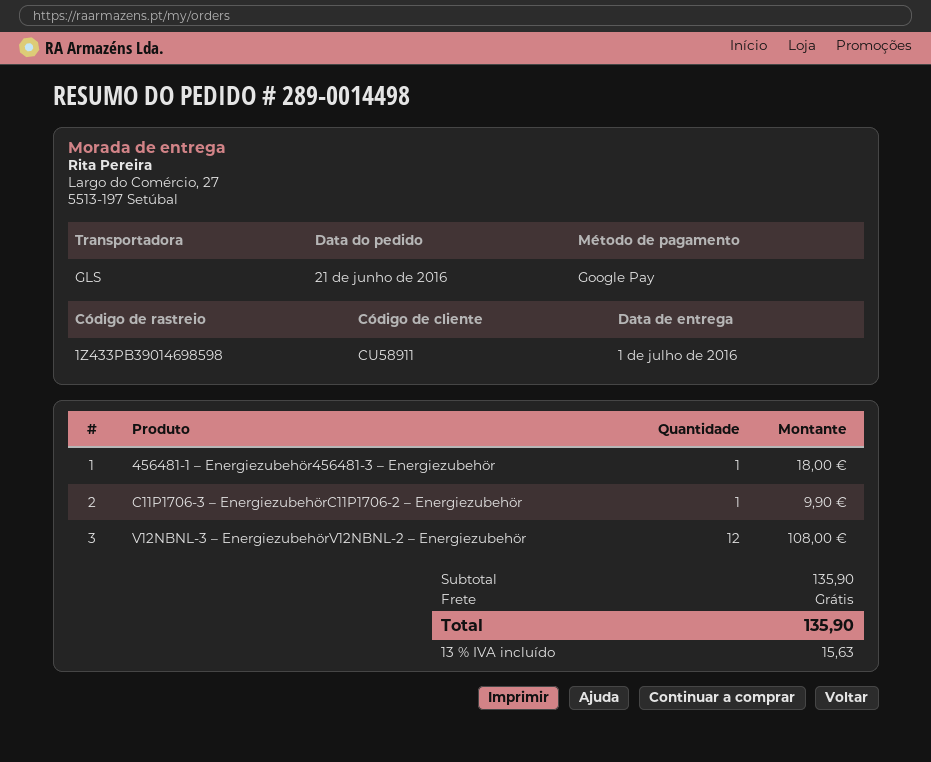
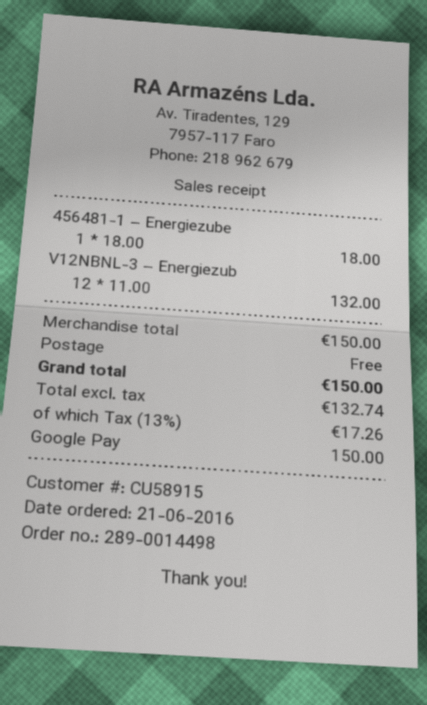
customer number: CU58911 -> CU58915
C11P1706-3 – EnergiezubehörC11P1706-2 – Energiezubehör: 1 for 9.90 -> none
V12NBNL-3 – EnergiezubehörV12NBNL-2 – Energiezubehör: 12 for 108.00 -> 12 for 132.00
subtotal: 135.90 -> 150.00
tax: 13% = 15.63 -> 13% = 17.26
total: 135.90 -> 150.00

